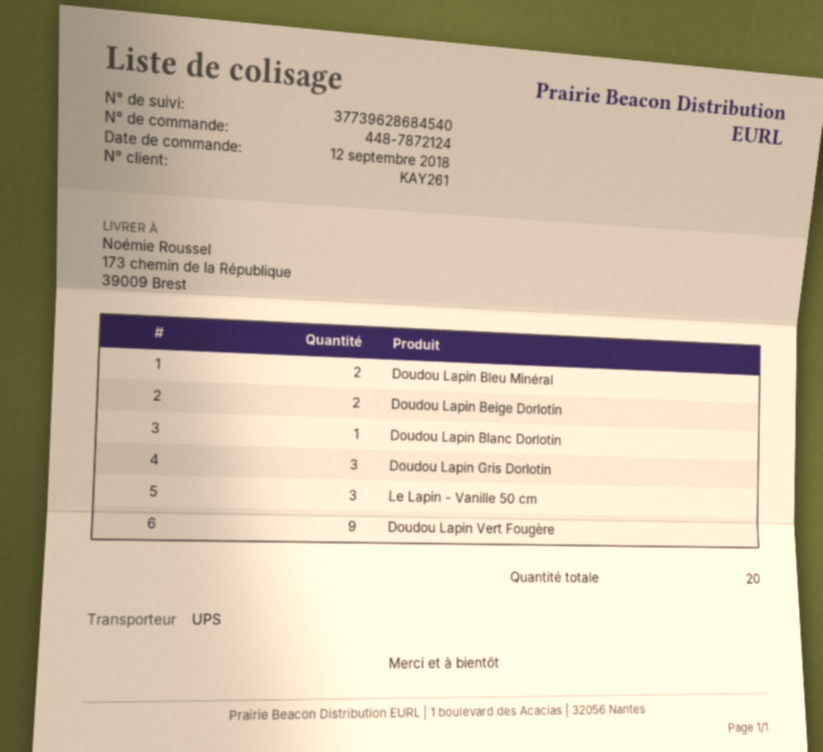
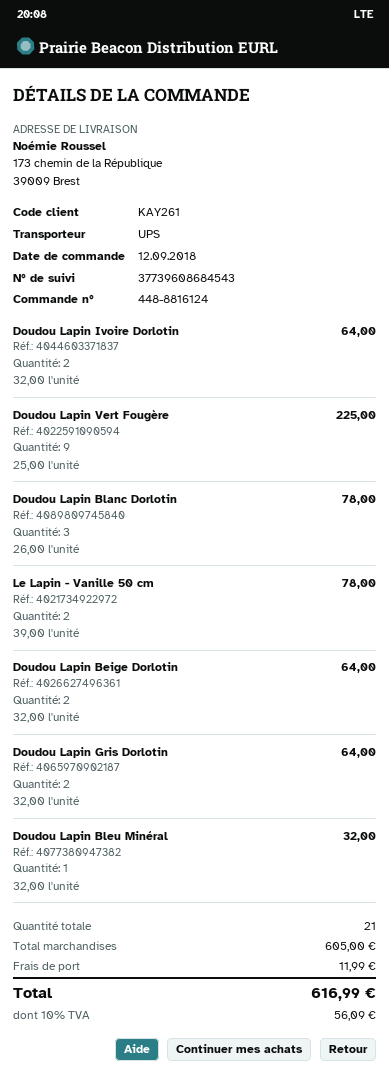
order number: 448-7872124 -> 448-8816124
tracking number: 37739628684540 -> 37739608684543
Doudou Lapin Bleu Minéral: 2 -> 1
Doudou Lapin Blanc Dorlotin: 1 -> 3
Doudou Lapin Gris Dorlotin: 3 -> 2
Le Lapin - Vanille 50 cm: 3 -> 2
Doudou Lapin Ivoire Dorlotin: none -> 2
total quantity: 20 -> 21

